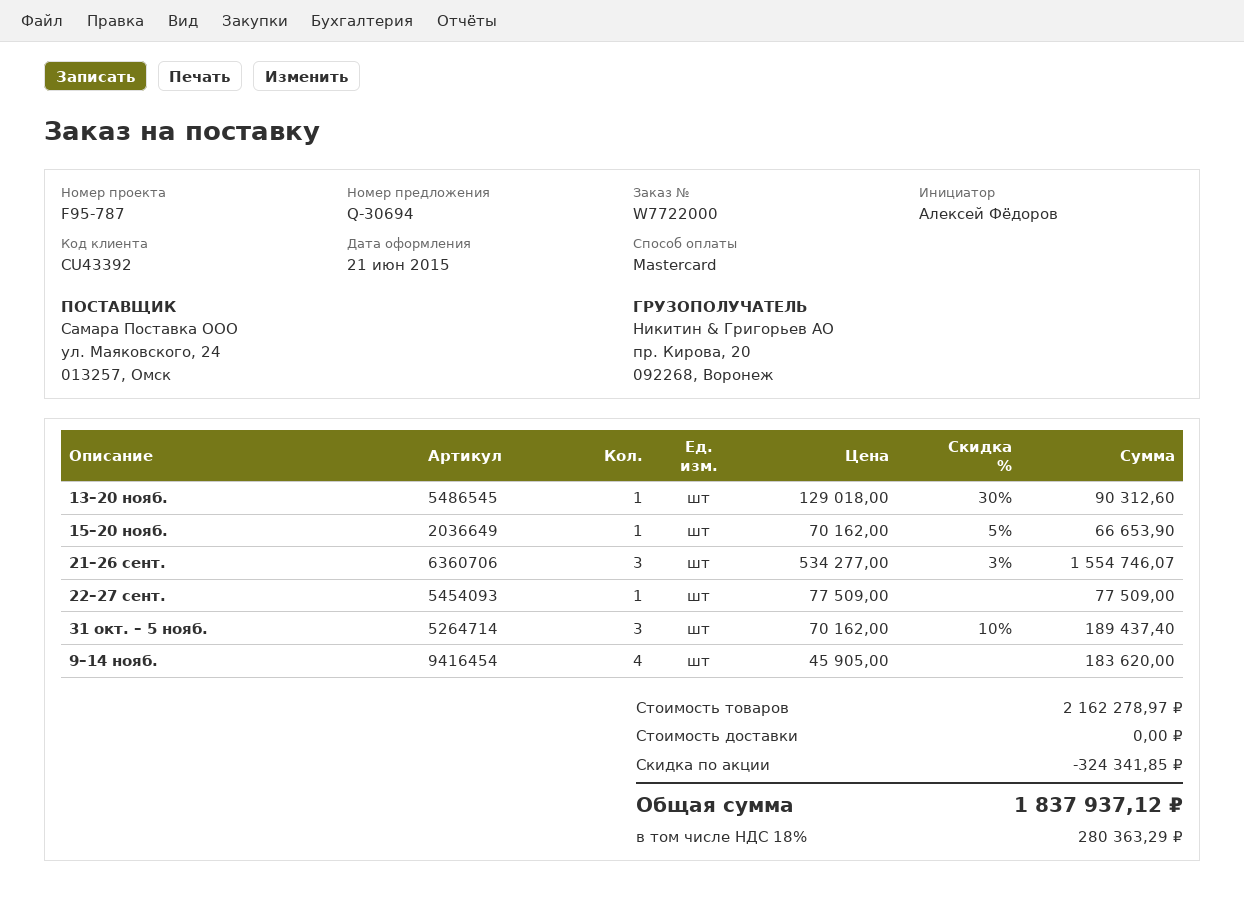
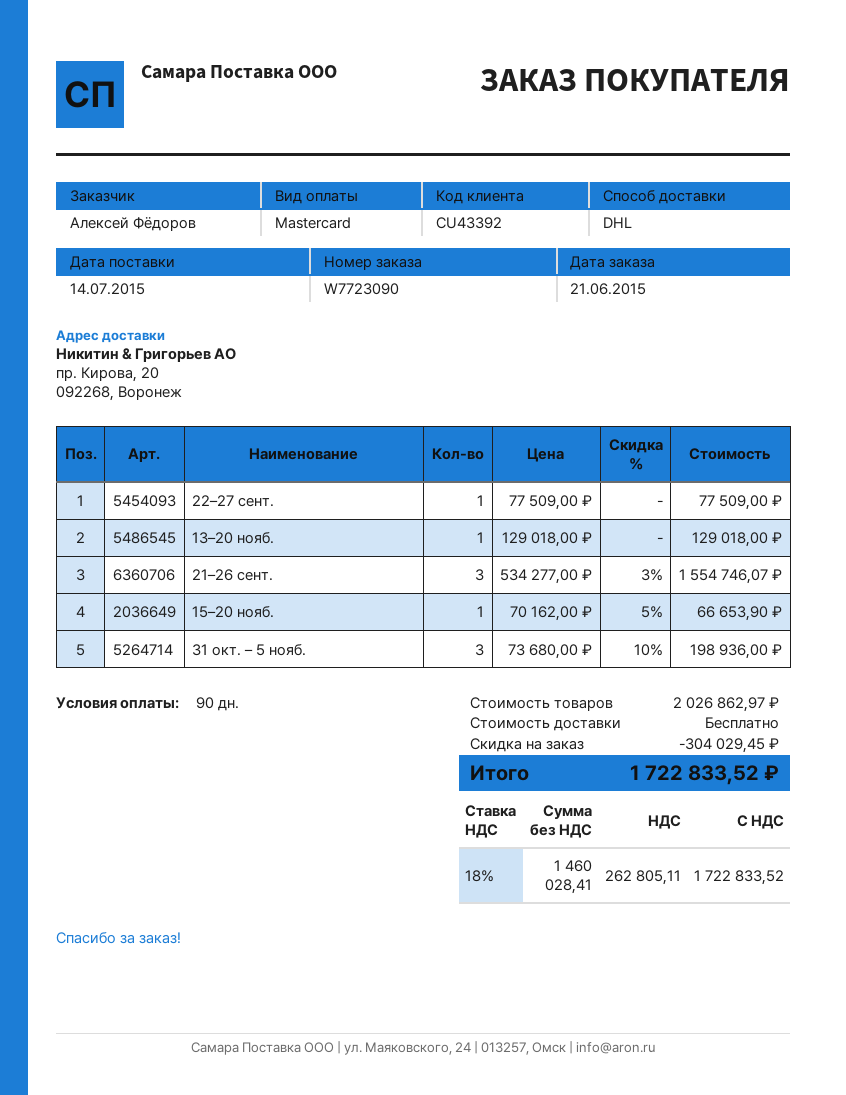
order number: W7722000 -> W7723090
13–20 нояб.: 1 x 129018.00 - 30% = 90312.60 -> 1 x 129018.00 = 129018.00
31 окт. – 5 нояб.: 3 x 70162.00 - 10% = 189437.40 -> 3 x 73680.00 - 10% = 198936.00
9–14 нояб.: 4 x 45905.00 = 183620.00 -> none
subtotal: 2162278.97 -> 2026862.97
discount: 324341.85 -> 304029.45
tax: 18% = 280363.29 -> 18% = 262805.11
total: 1837937.12 -> 1722833.52

